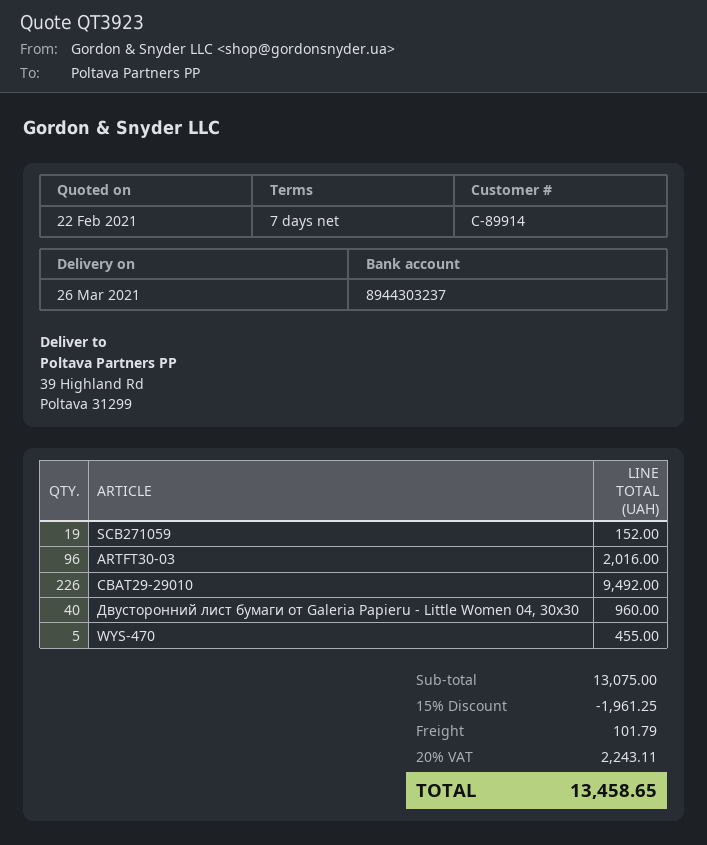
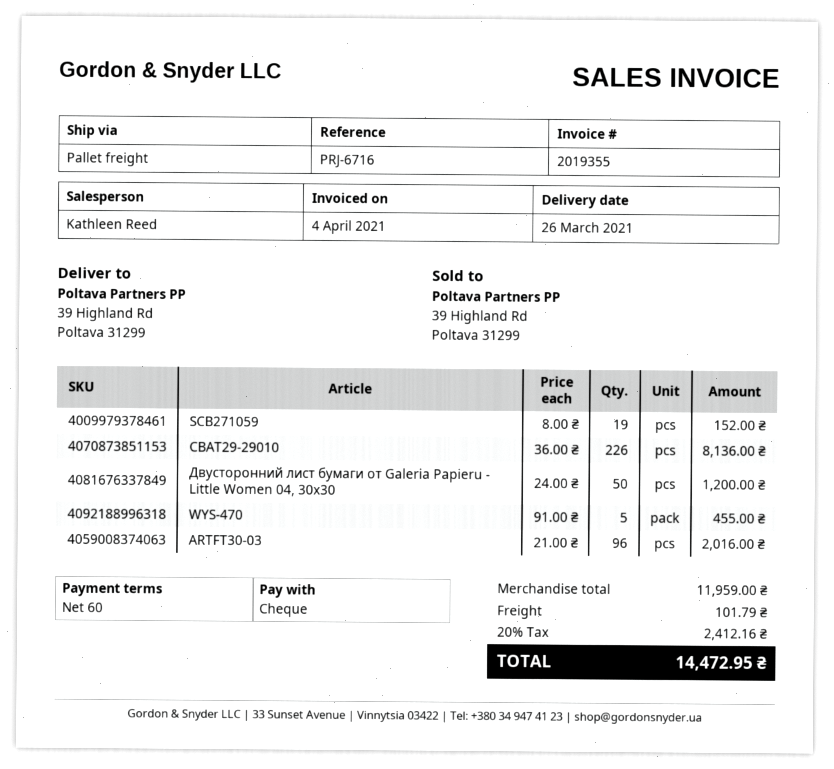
payment terms: 7 days -> 60 days
CBAT29-29010: 226 for 9492.00 -> 226 for 8136.00
Двусторонний лист бумаги от Galeria Papieru - Little Women 04, 30x30: 40 for 960.00 -> 50 for 1200.00
subtotal: 13075.00 -> 11959.00
discount: 15% = 1961.25 -> none
tax: 20% = 2243.11 -> 20% = 2412.16
total: 13458.65 -> 14472.95

